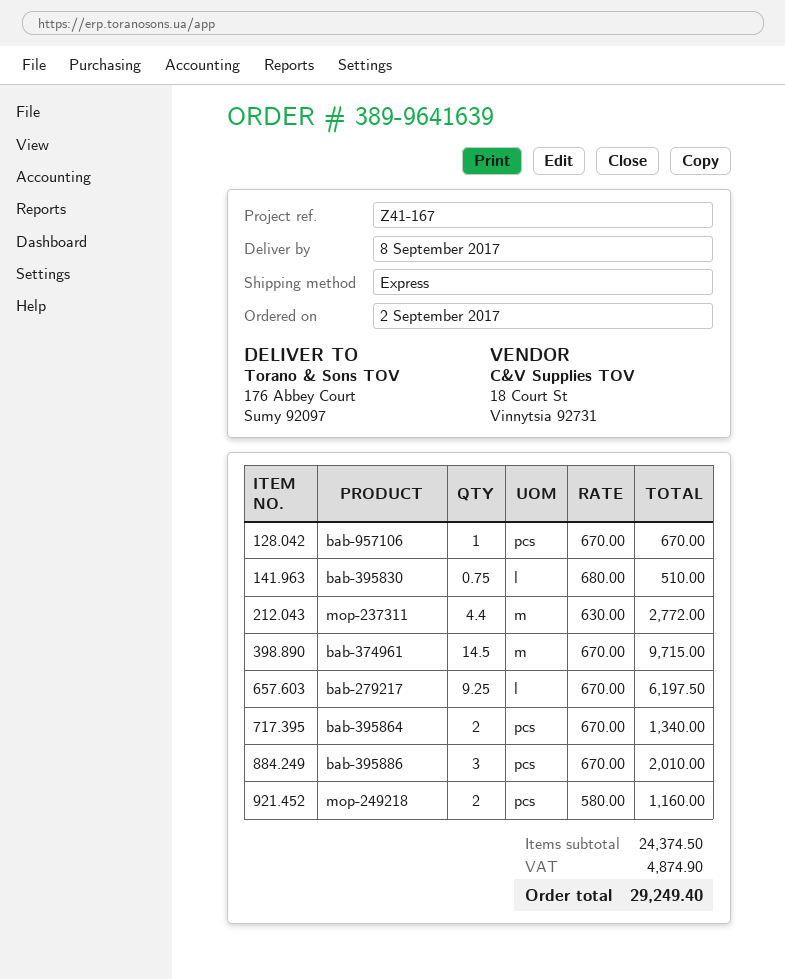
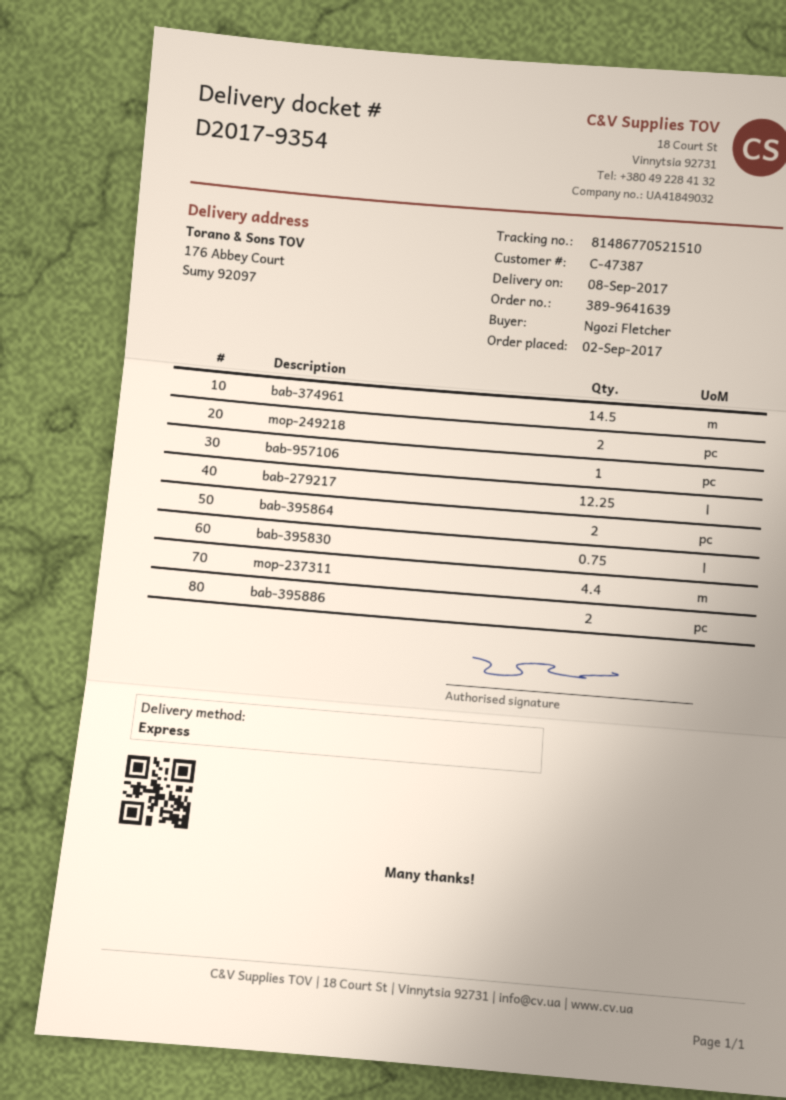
bab-279217: 9.25 -> 12.25
bab-395886: 3 -> 2

